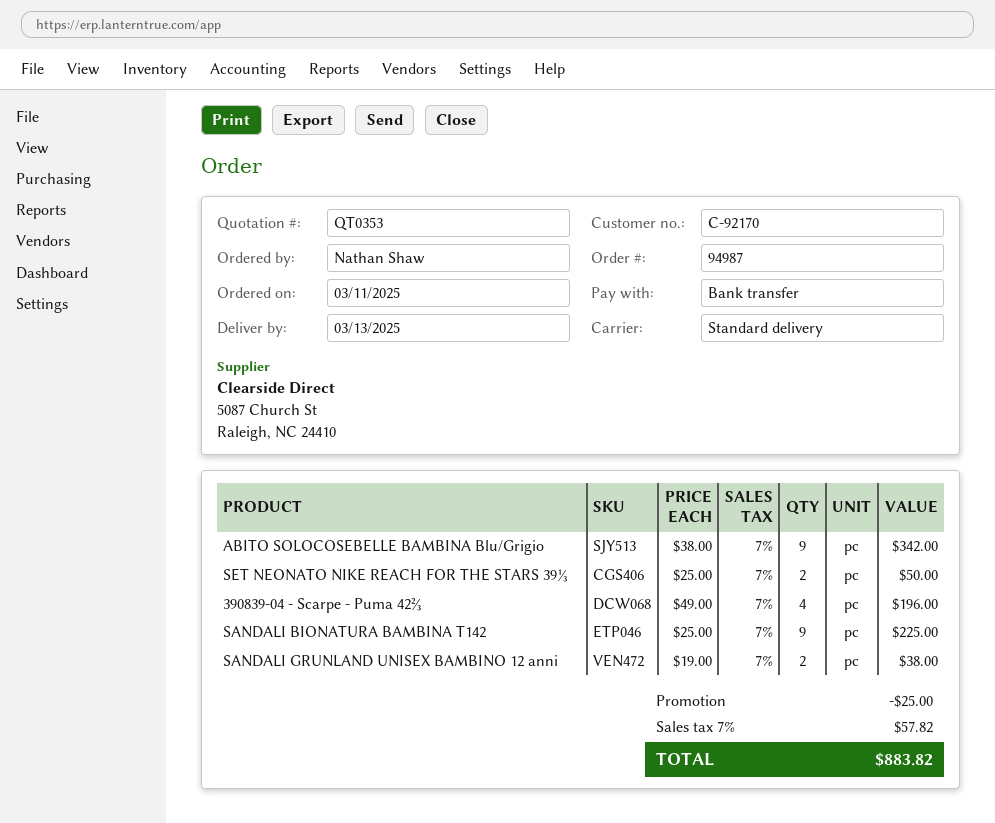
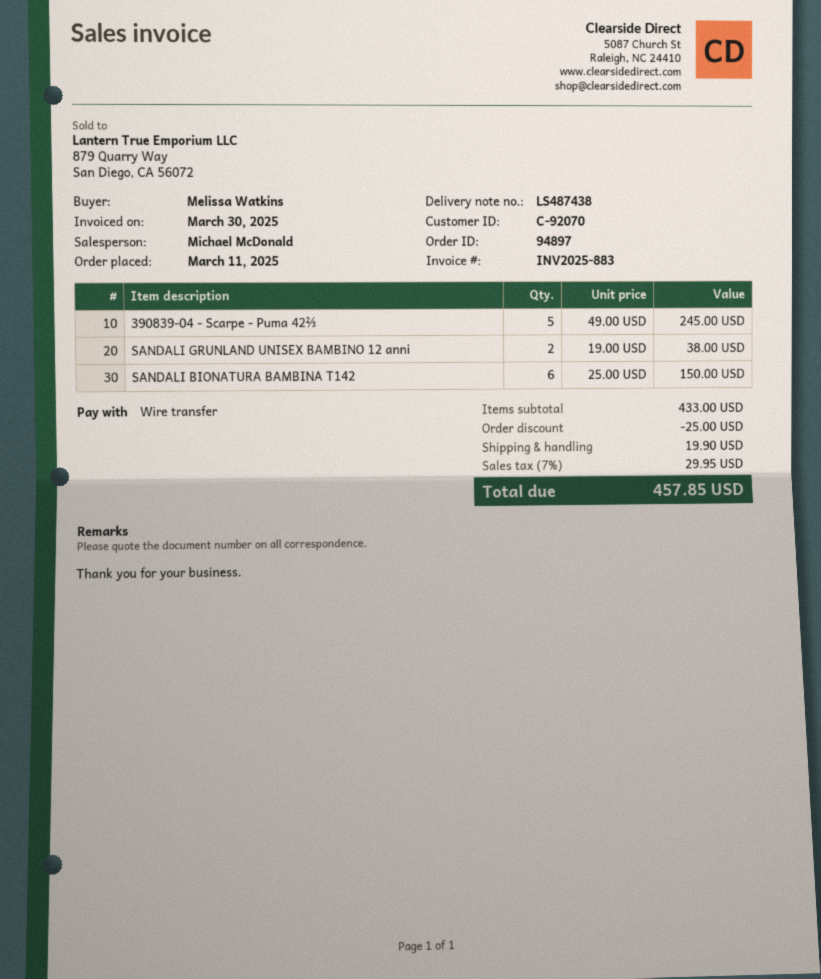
order number: 94987 -> 94897
customer number: C-92170 -> C-92070
ordered by: Nathan Shaw -> Melissa Watkins
ABITO SOLOCOSEBELLE BAMBINA Blu/Grigio: 9 x 38.00 = 342.00 -> none
SET NEONATO NIKE REACH FOR THE STARS 39⅓: 2 x 25.00 = 50.00 -> none
390839-04 - Scarpe - Puma 42⅔: 4 x 49.00 = 196.00 -> 5 x 49.00 = 245.00
SANDALI BIONATURA BAMBINA T142: 9 x 25.00 = 225.00 -> 6 x 25.00 = 150.00
shipping: none -> 19.90
tax: 7% = 57.82 -> 7% = 29.95
total: 883.82 -> 457.85

